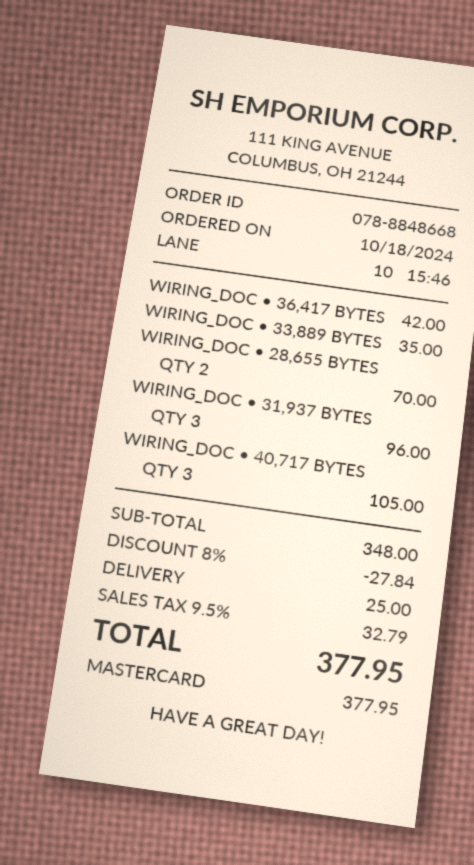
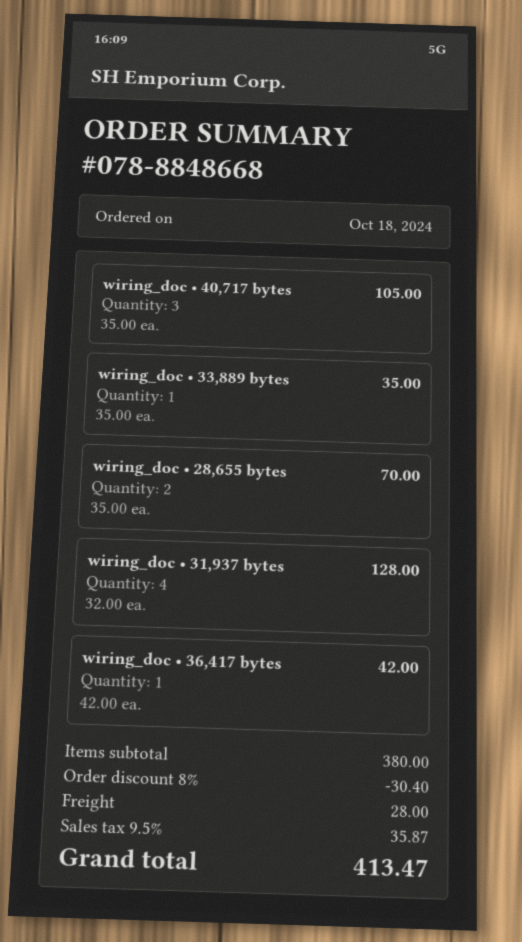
WIRING_DOC • 31,937 BYTES: 3 for 96.00 -> 4 for 128.00
subtotal: 348.00 -> 380.00
discount: 8% = 27.84 -> 8% = 30.40
shipping: 25.00 -> 28.00
tax: 9.5% = 32.79 -> 9.5% = 35.87
total: 377.95 -> 413.47

